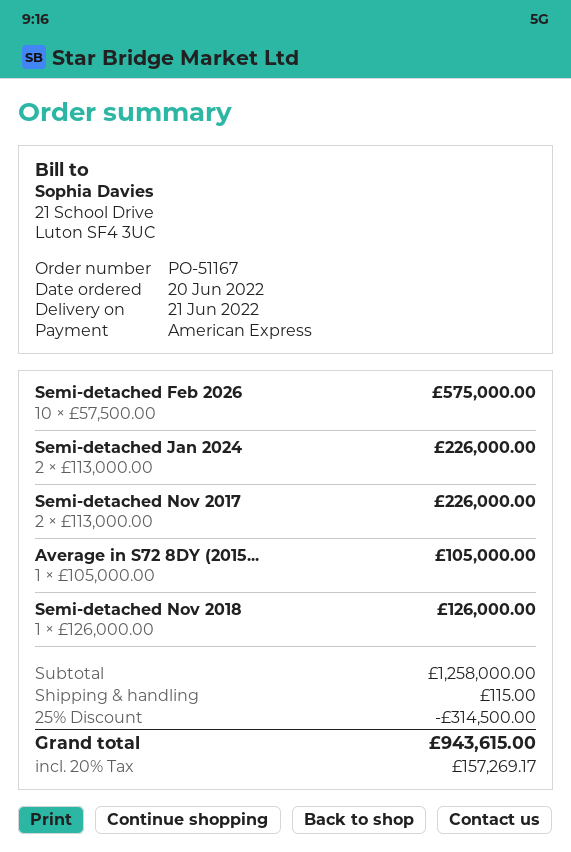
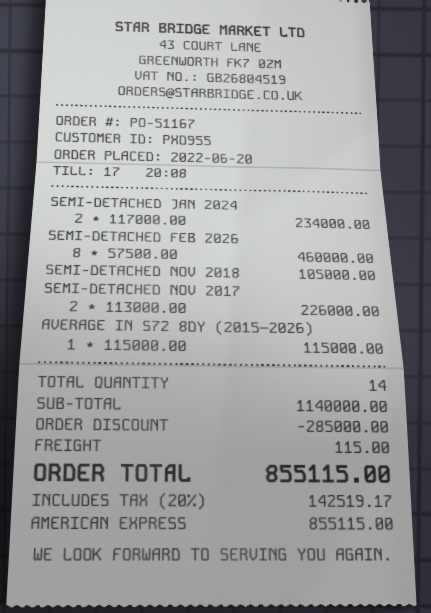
Semi-detached Feb 2026: 10 x 57500.00 = 575000.00 -> 8 x 57500.00 = 460000.00
Semi-detached Jan 2024: 2 x 113000.00 = 226000.00 -> 2 x 117000.00 = 234000.00
Average in S72 8DY (2015...: 1 x 105000.00 = 105000.00 -> 1 x 115000.00 = 115000.00
Semi-detached Nov 2018: 1 x 126000.00 = 126000.00 -> 1 x 105000.00 = 105000.00
subtotal: 1258000.00 -> 1140000.00
discount: 314500.00 -> 285000.00
tax: 20% = 157269.17 -> 20% = 142519.17
total: 943615.00 -> 855115.00

